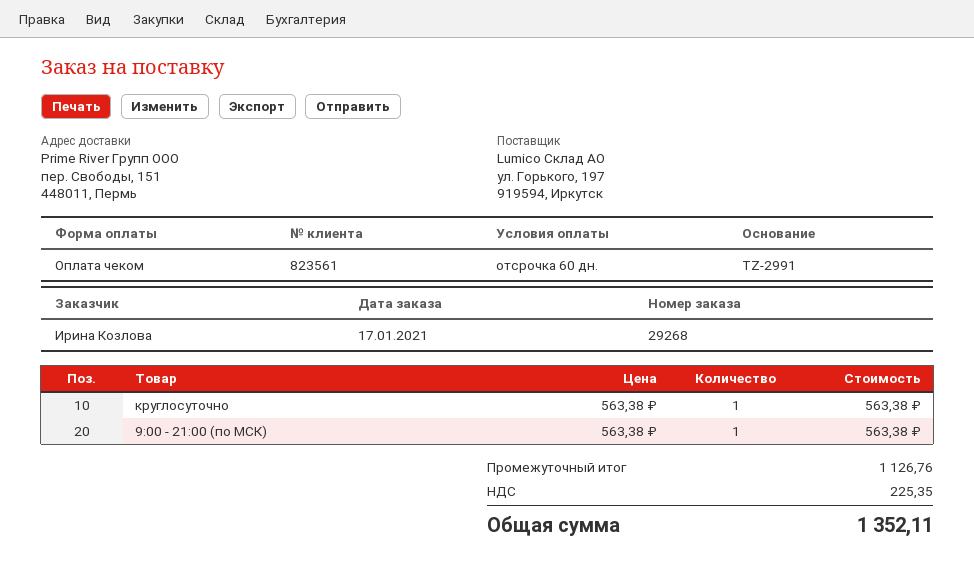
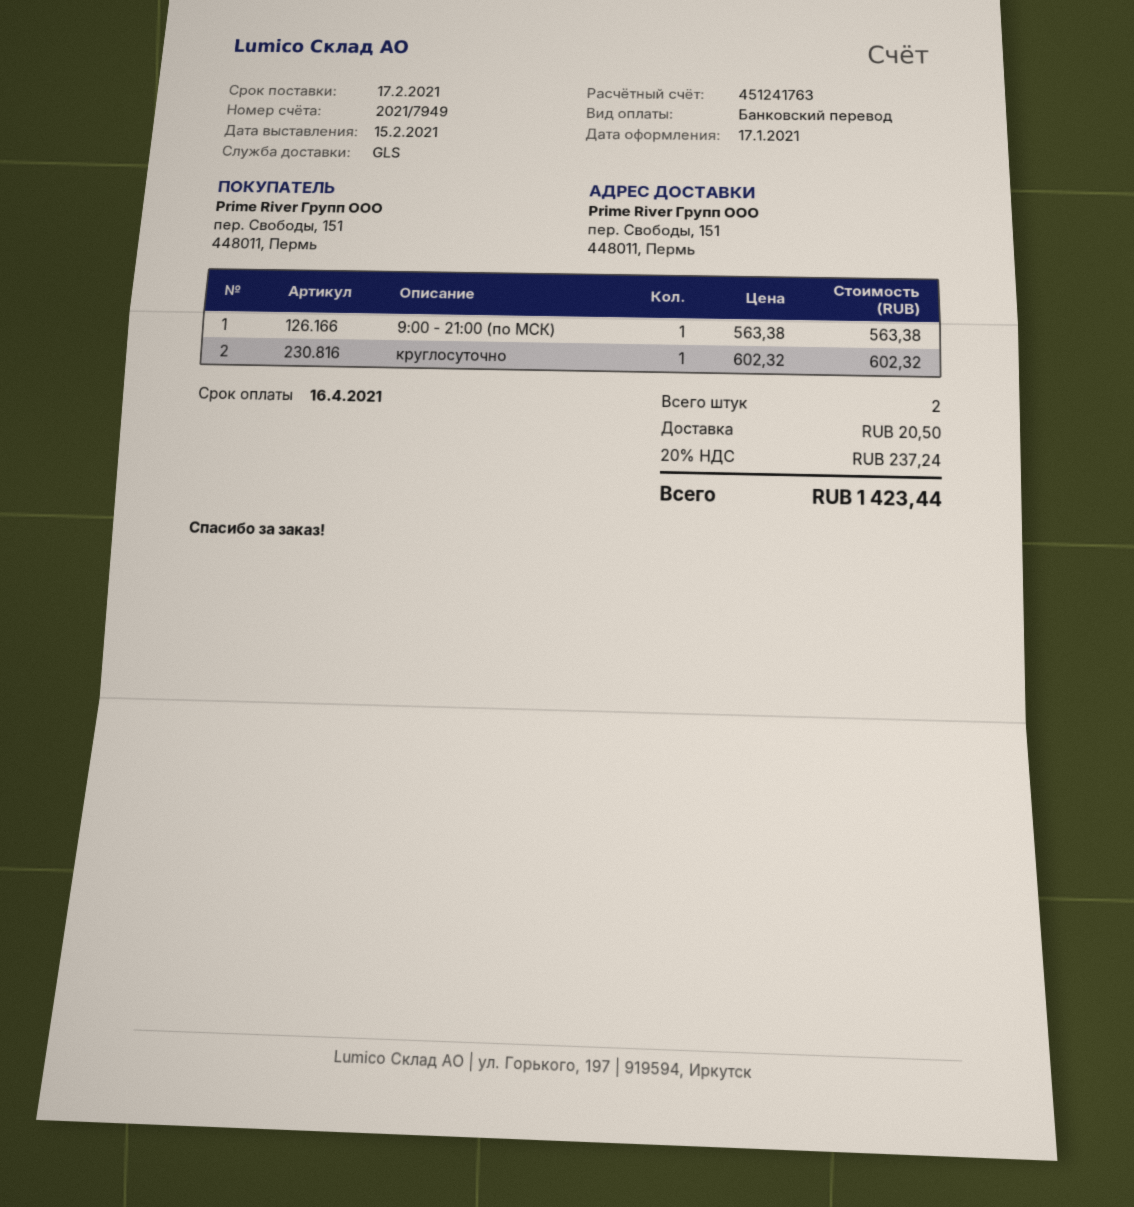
payment method: cheque -> bank transfer
круглосуточно: 1 x 563.38 = 563.38 -> 1 x 602.32 = 602.32
shipping: none -> 20.50
tax: 225.35 -> 237.24
total: 1352.11 -> 1423.44

